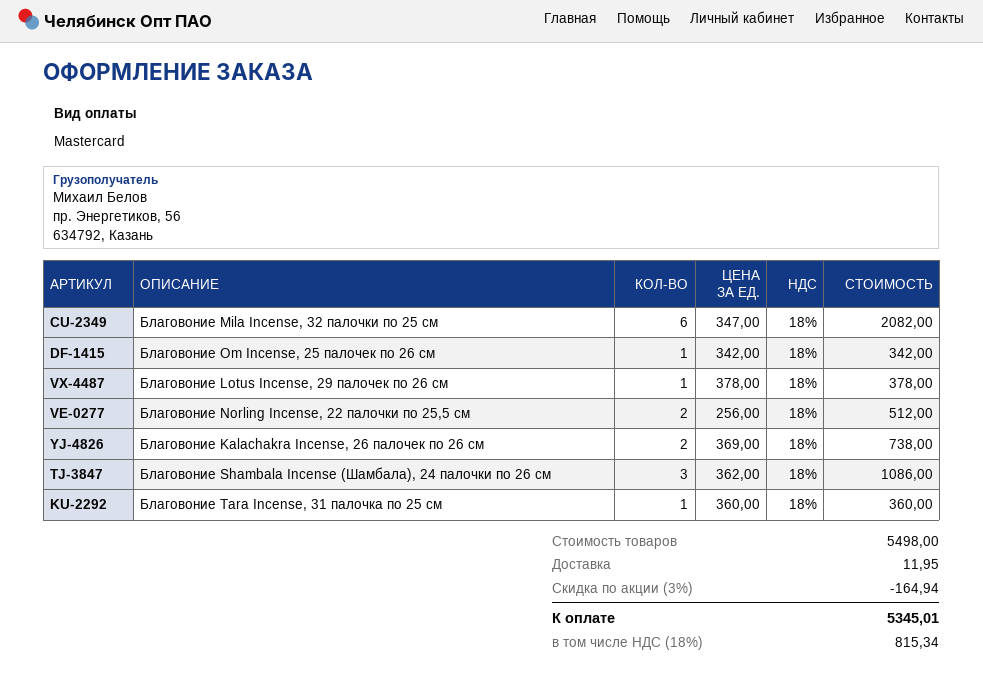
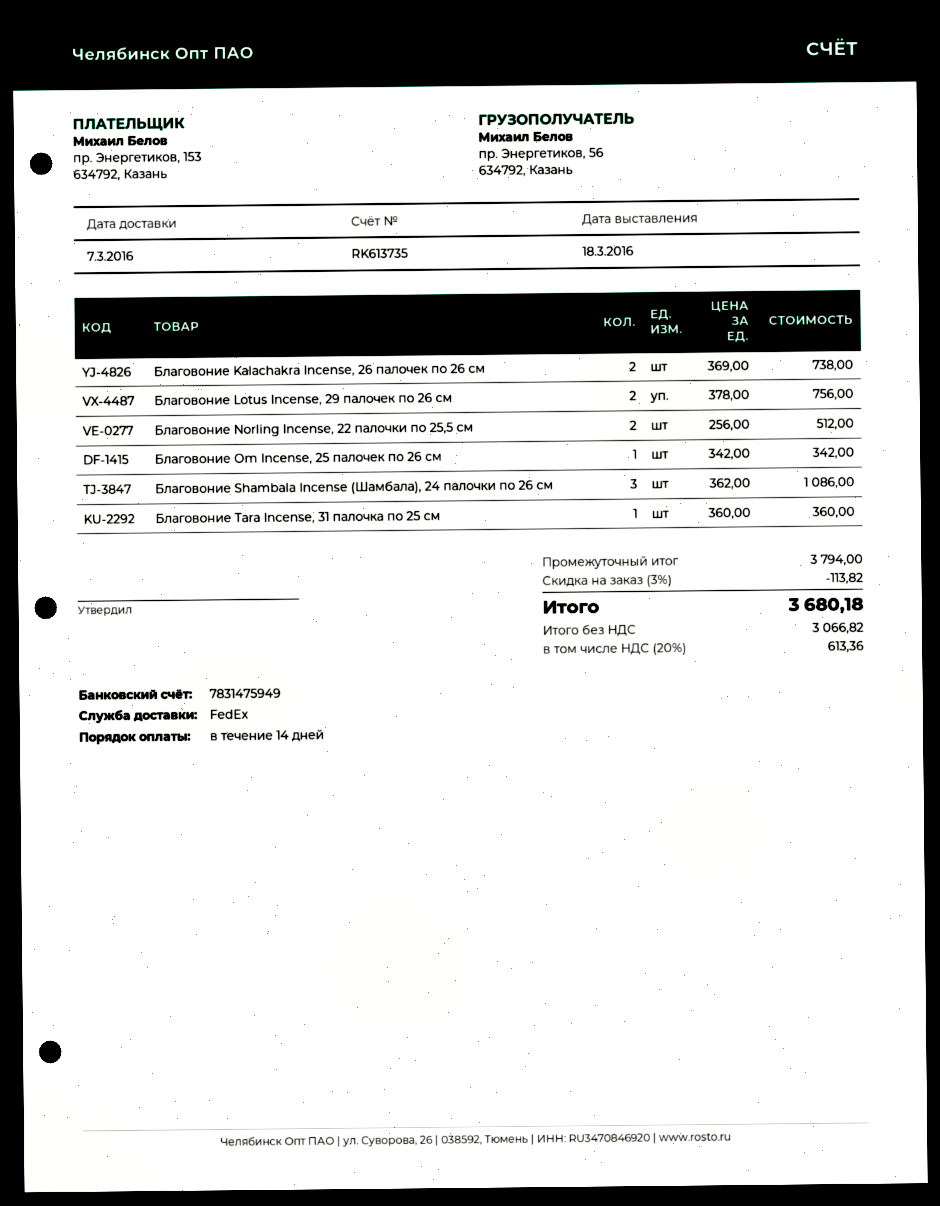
Благовоние Mila Incense, 32 палочки по 25 см: 6 x 347.00 = 2082.00 -> none
Благовоние Lotus Incense, 29 палочек по 26 см: 1 x 378.00 = 378.00 -> 2 x 378.00 = 756.00
subtotal: 5498.00 -> 3794.00
discount: 3% = 164.94 -> 3% = 113.82
shipping: 11.95 -> none
tax: 18% = 815.34 -> 20% = 613.36
total: 5345.01 -> 3680.18

